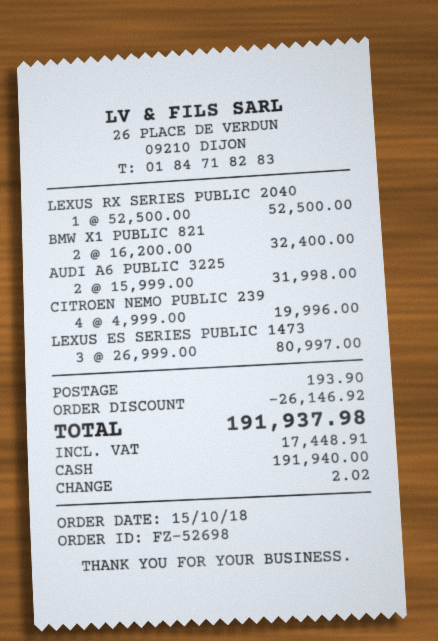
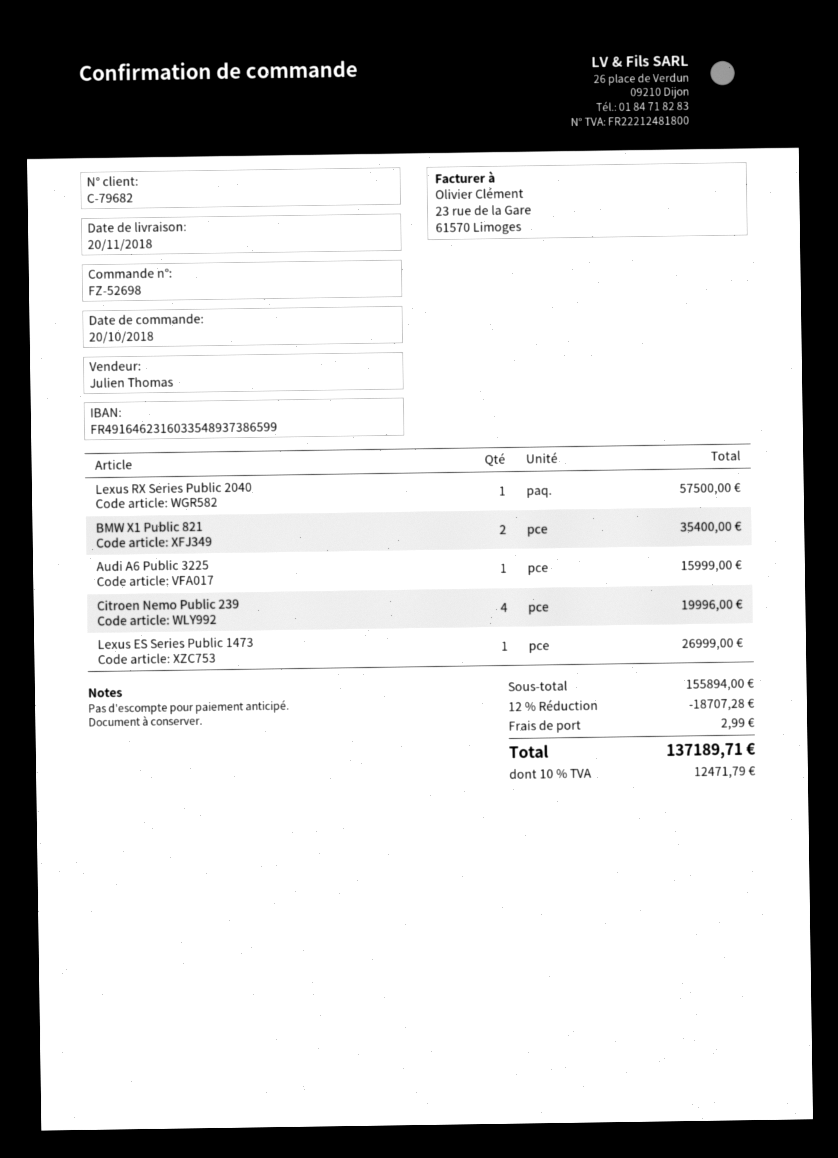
order date: 2018-10-15 -> 2018-10-20
LEXUS RX SERIES PUBLIC 2040: 1 for 52500.00 -> 1 for 57500.00
BMW X1 PUBLIC 821: 2 for 32400.00 -> 2 for 35400.00
AUDI A6 PUBLIC 3225: 2 for 31998.00 -> 1 for 15999.00
LEXUS ES SERIES PUBLIC 1473: 3 for 80997.00 -> 1 for 26999.00
discount: 26146.92 -> 18707.28
shipping: 193.90 -> 2.99
tax: 17448.91 -> 12471.79
total: 191937.98 -> 137189.71

